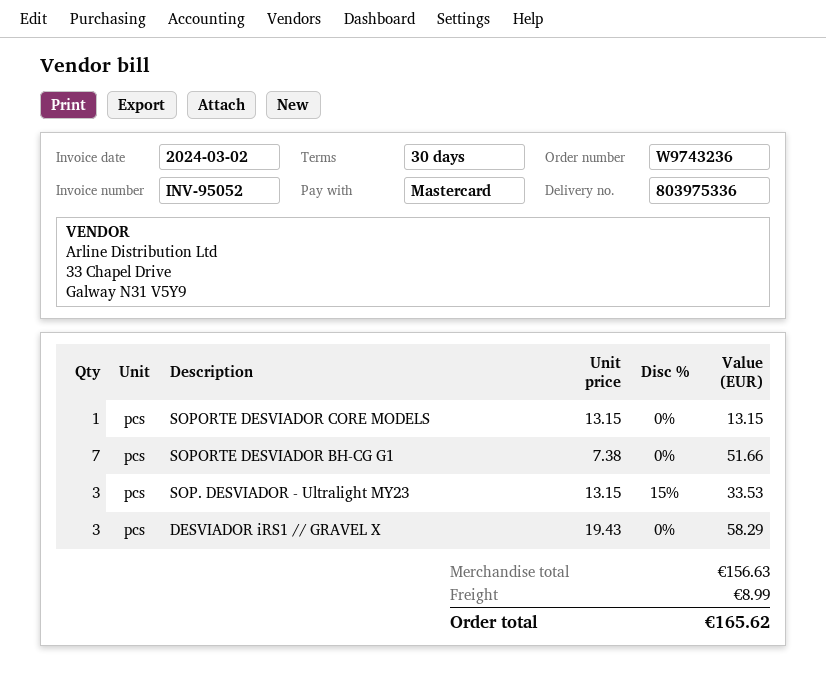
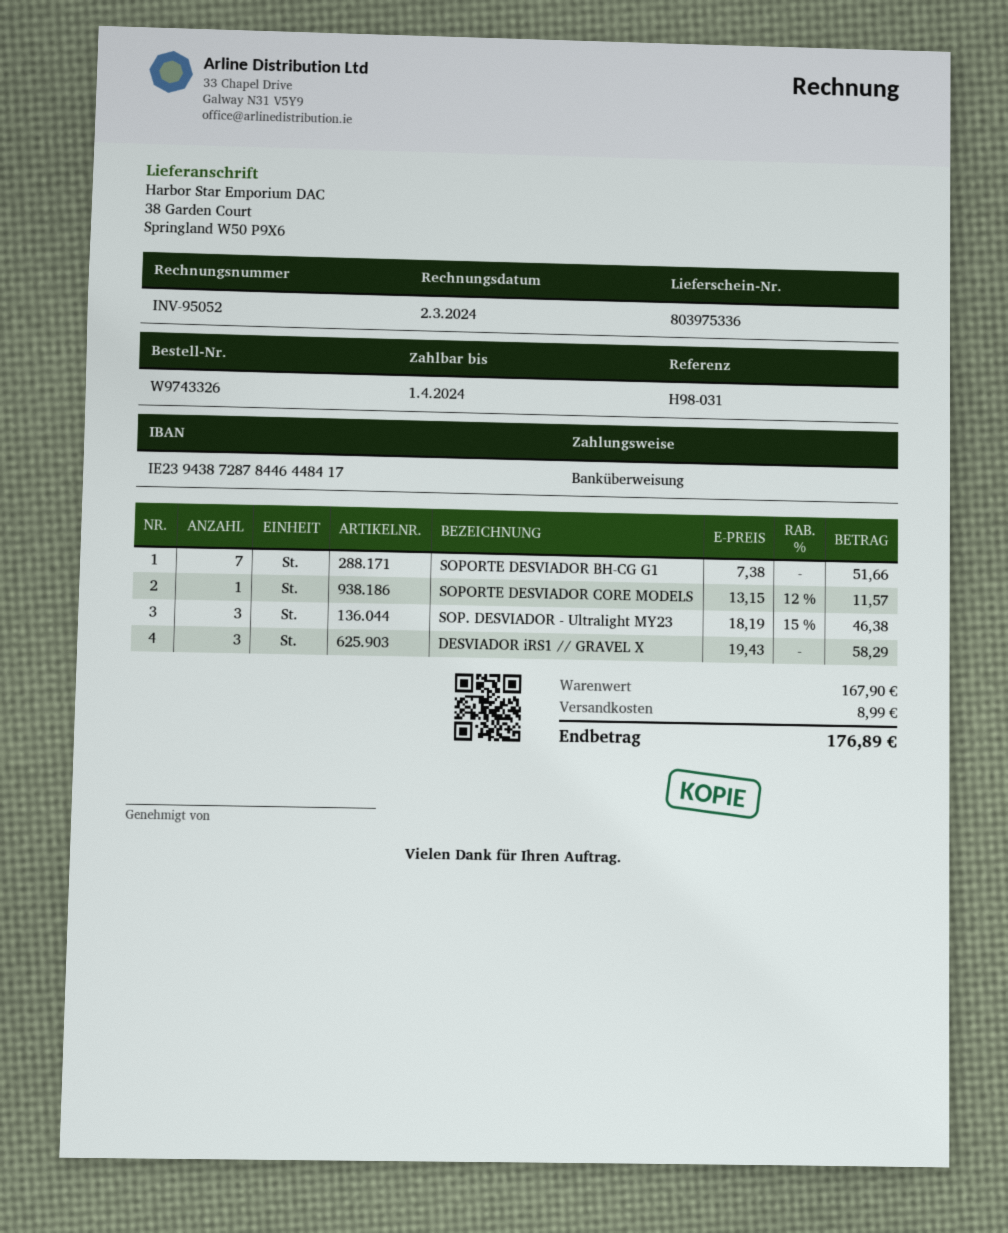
order number: W9743236 -> W9743326
payment method: Mastercard -> bank transfer
SOPORTE DESVIADOR CORE MODELS: 1 x 13.15 = 13.15 -> 1 x 13.15 - 12% = 11.57
SOP. DESVIADOR - Ultralight MY23: 3 x 13.15 - 15% = 33.53 -> 3 x 18.19 - 15% = 46.38
subtotal: 156.63 -> 167.90
total: 165.62 -> 176.89

